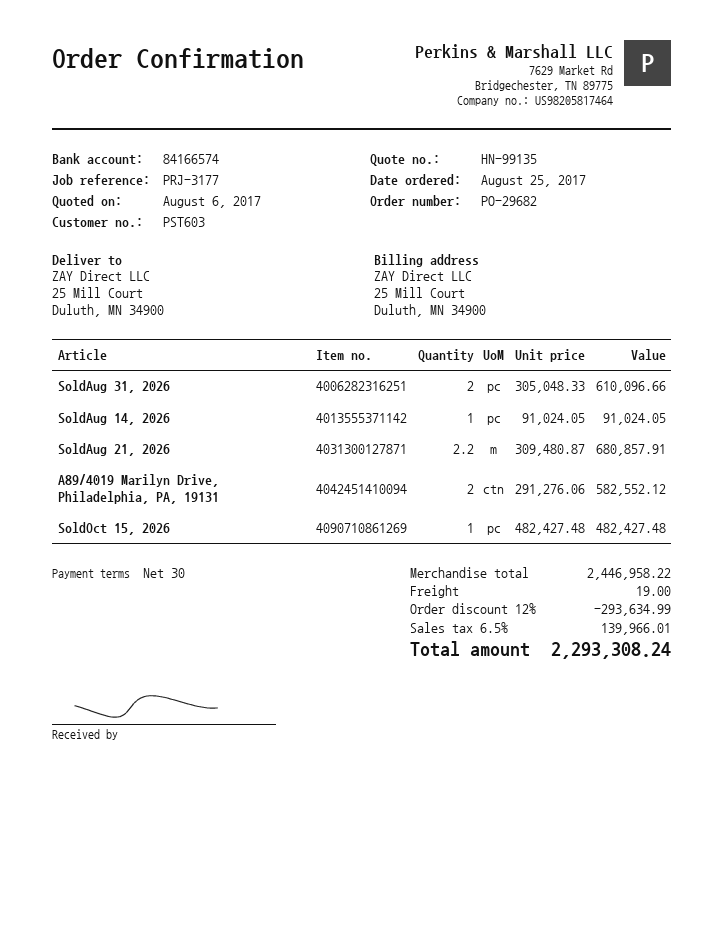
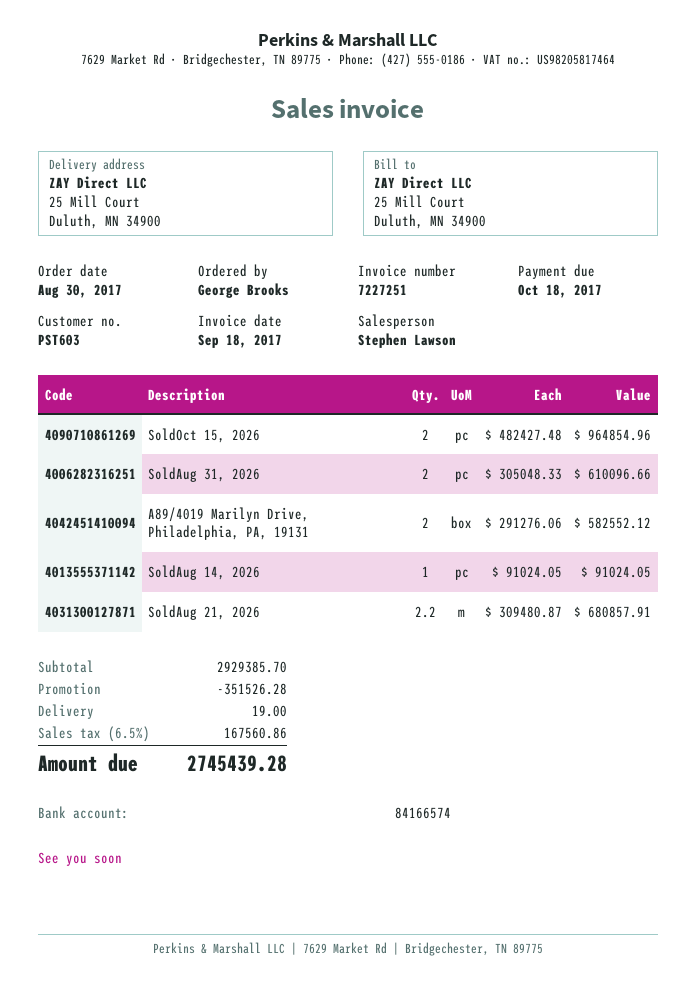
order date: 2017-08-25 -> 2017-08-30
SoldOct 15, 2026: 1 x 482427.48 = 482427.48 -> 2 x 482427.48 = 964854.96
subtotal: 2446958.22 -> 2929385.70
discount: 293634.99 -> 351526.28
tax: 6.5% = 139966.01 -> 6.5% = 167560.86
total: 2293308.24 -> 2745439.28

